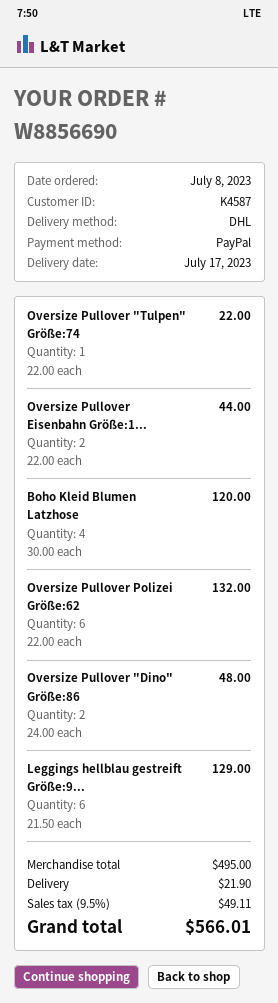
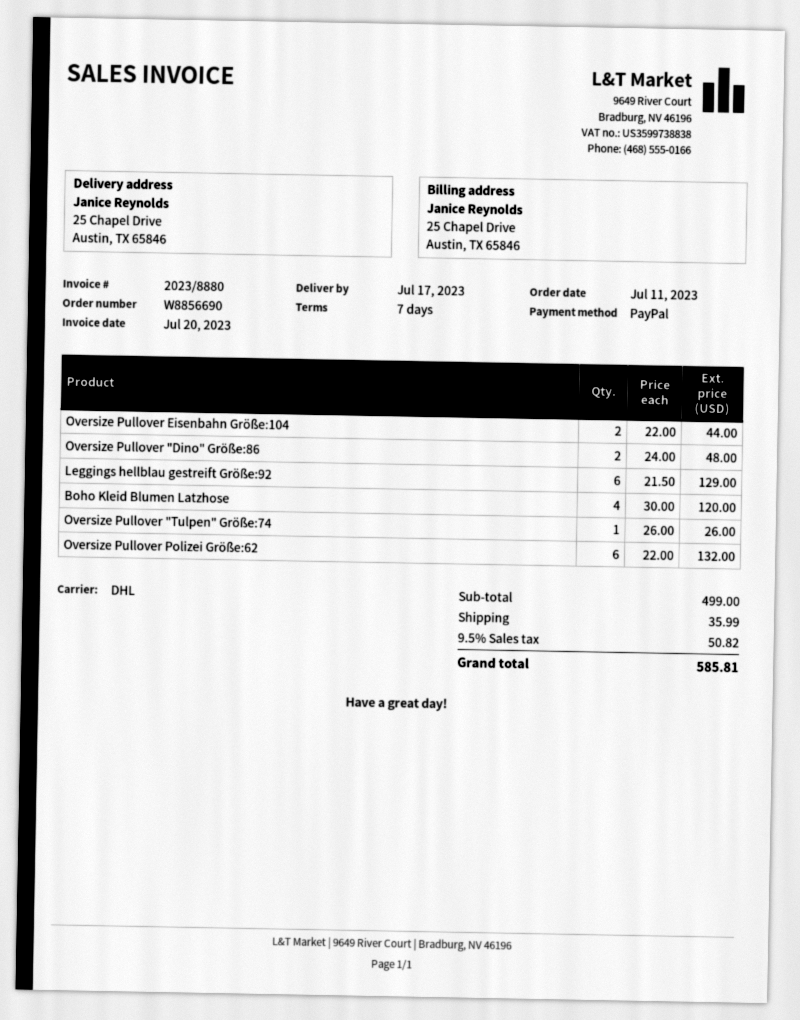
order date: 2023-07-08 -> 2023-07-11
Oversize Pullover "Tulpen" Größe:74: 1 x 22.00 = 22.00 -> 1 x 26.00 = 26.00
subtotal: 495.00 -> 499.00
shipping: 21.90 -> 35.99
tax: 9.5% = 49.11 -> 9.5% = 50.82
total: 566.01 -> 585.81

